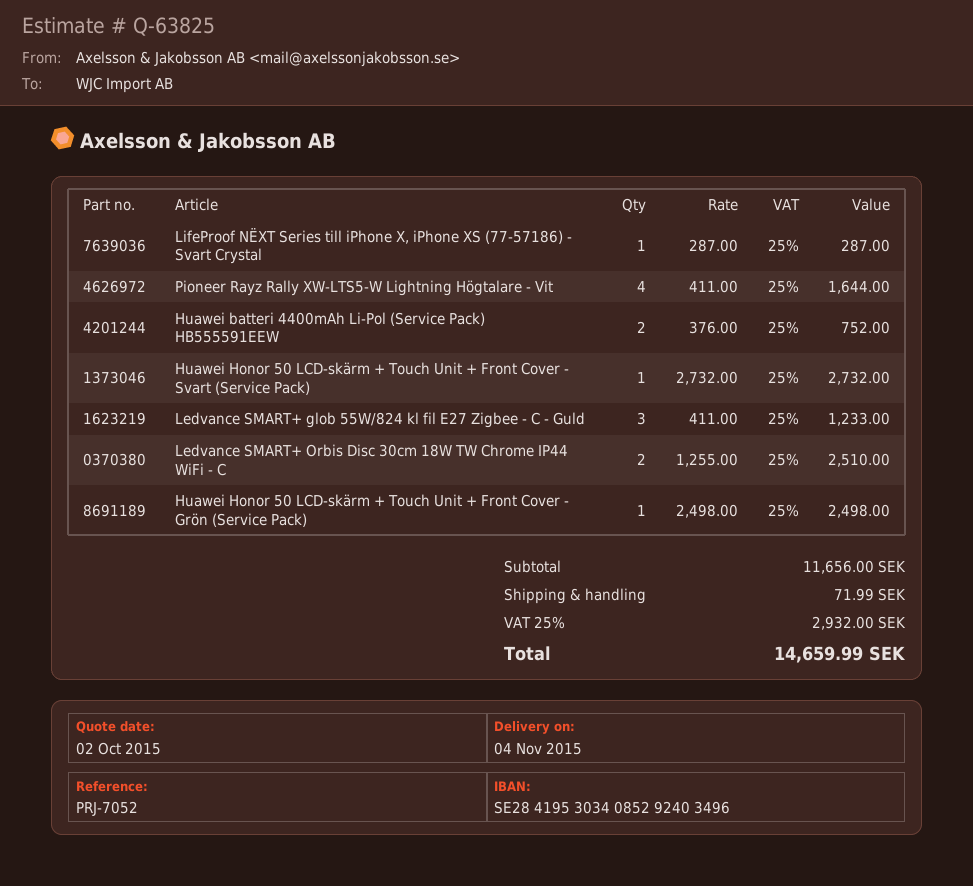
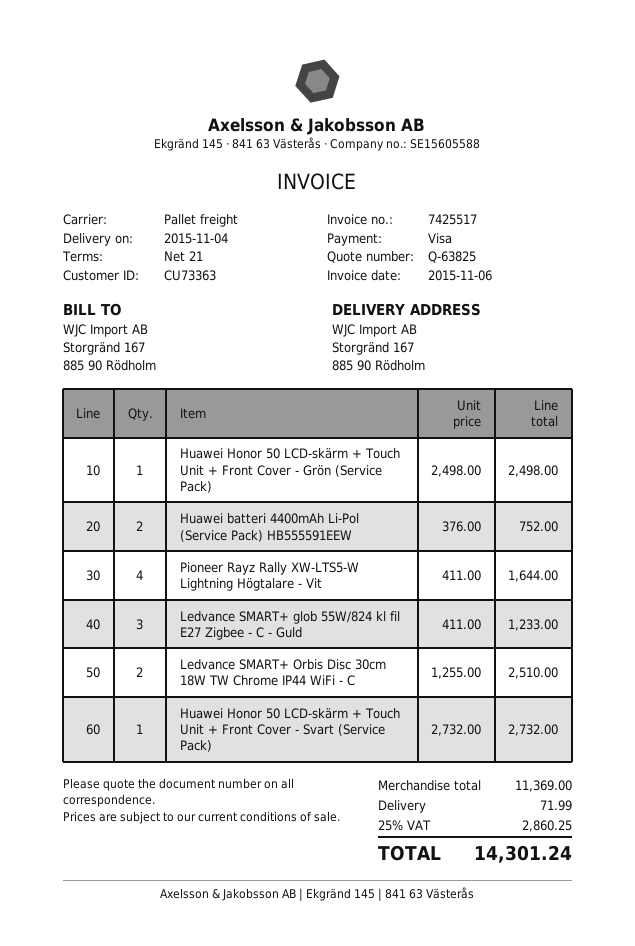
LifeProof NËXT Series till iPhone X, iPhone XS (77-57186) - Svart Crystal: 1 x 287.00 = 287.00 -> none
subtotal: 11656.00 -> 11369.00
tax: 25% = 2932.00 -> 25% = 2860.25
total: 14659.99 -> 14301.24

